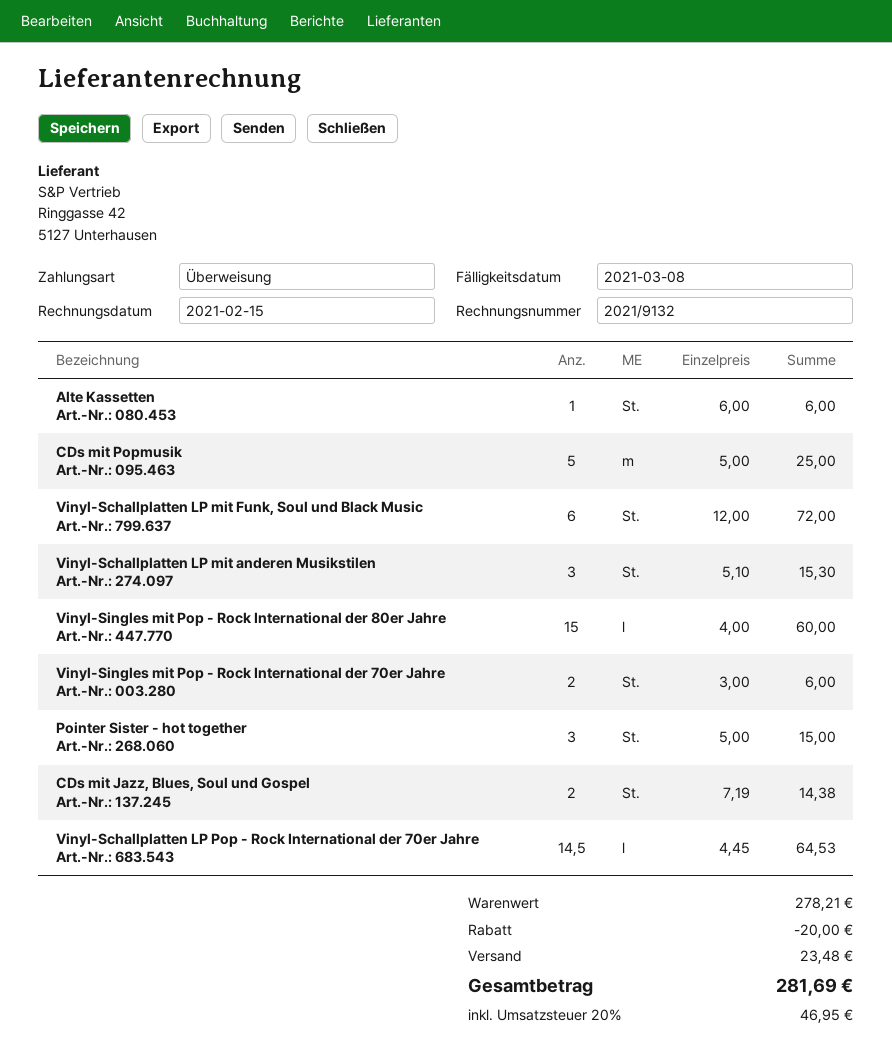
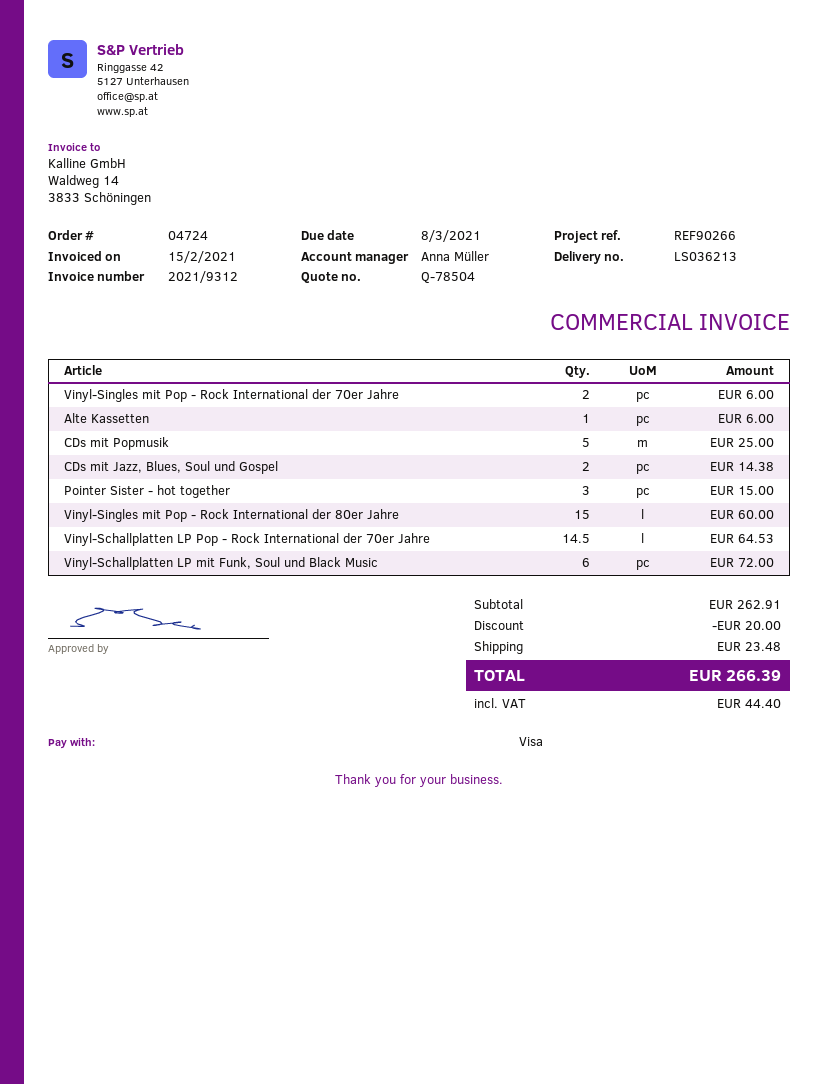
invoice number: 2021/9132 -> 2021/9312
payment method: bank transfer -> Visa
Vinyl-Schallplatten LP mit anderen Musikstilen: 3 for 15.30 -> none
subtotal: 278.21 -> 262.91
tax: 46.95 -> 44.40
total: 281.69 -> 266.39

